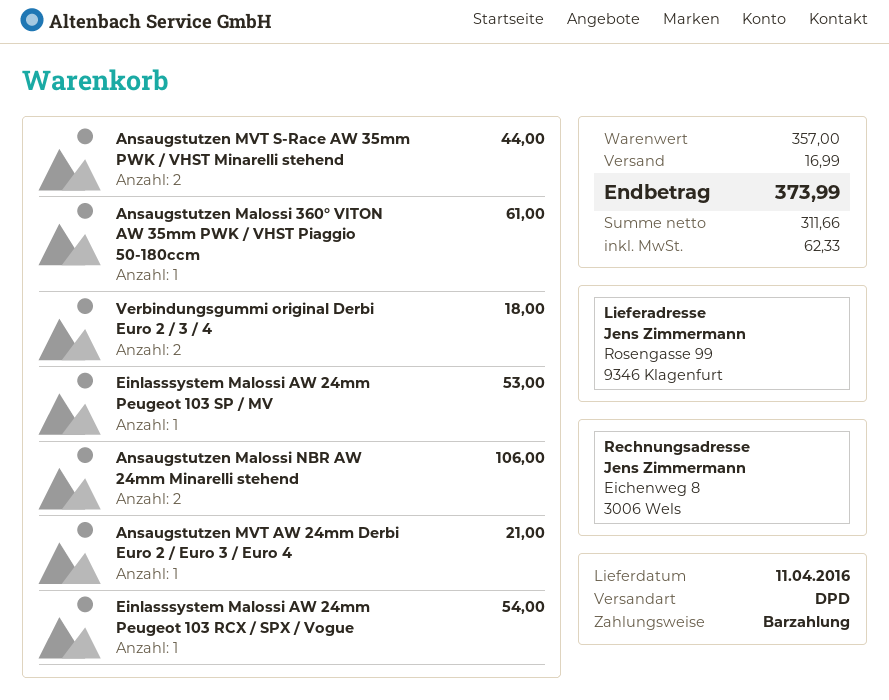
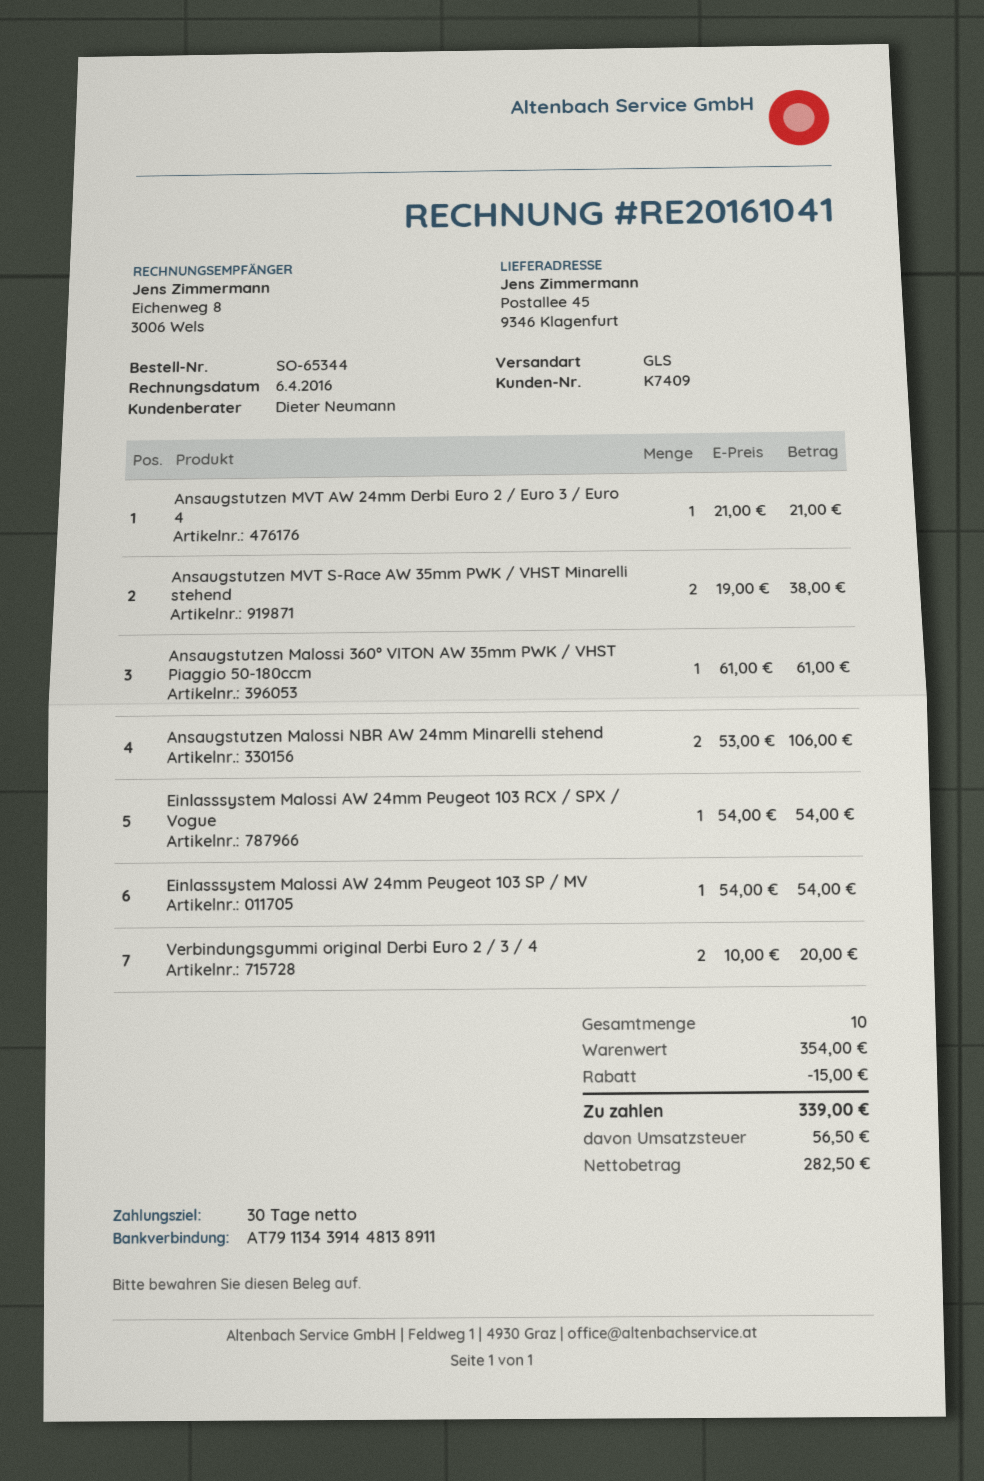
shipping method: DPD -> GLS
ship to: Rosengasse 99, 9346 Klagenfurt -> Postallee 45, 9346 Klagenfurt
Ansaugstutzen MVT S-Race AW 35mm PWK / VHST Minarelli stehend: 2 for 44.00 -> 2 for 38.00
Verbindungsgummi original Derbi Euro 2 / 3 / 4: 2 for 18.00 -> 2 for 20.00
Einlasssystem Malossi AW 24mm Peugeot 103 SP / MV: 1 for 53.00 -> 1 for 54.00
subtotal: 357.00 -> 354.00
discount: none -> 15.00
shipping: 16.99 -> none
net: 311.66 -> 282.50
tax: 62.33 -> 56.50
total: 373.99 -> 339.00

